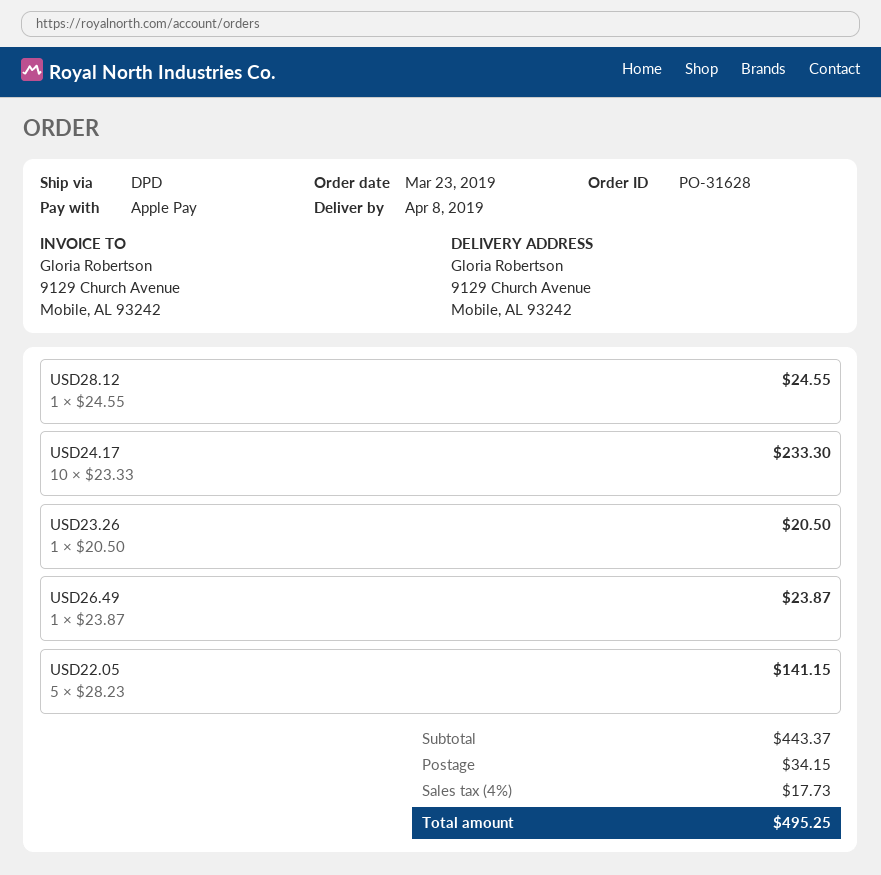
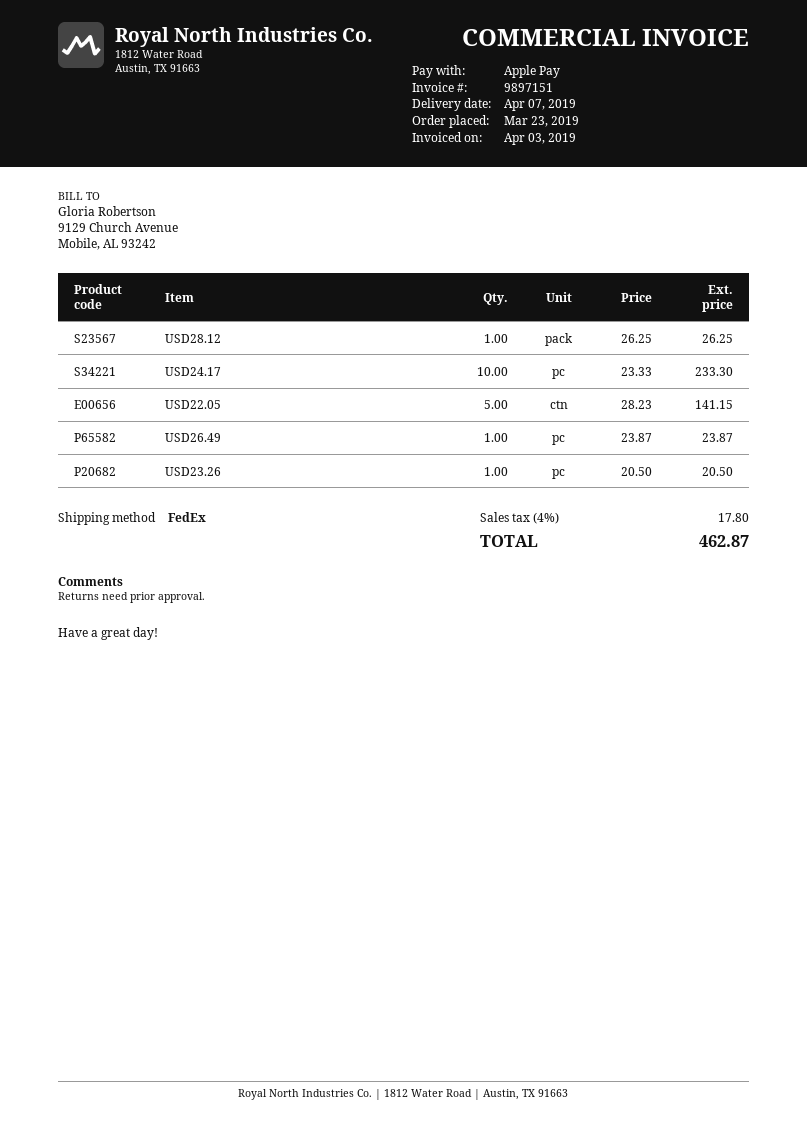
delivery date: 2019-04-08 -> 2019-04-07
shipping method: DPD -> FedEx
USD28.12: 1 x 24.55 = 24.55 -> 1 x 26.25 = 26.25
shipping: 34.15 -> none
tax: 4% = 17.73 -> 4% = 17.80
total: 495.25 -> 462.87

